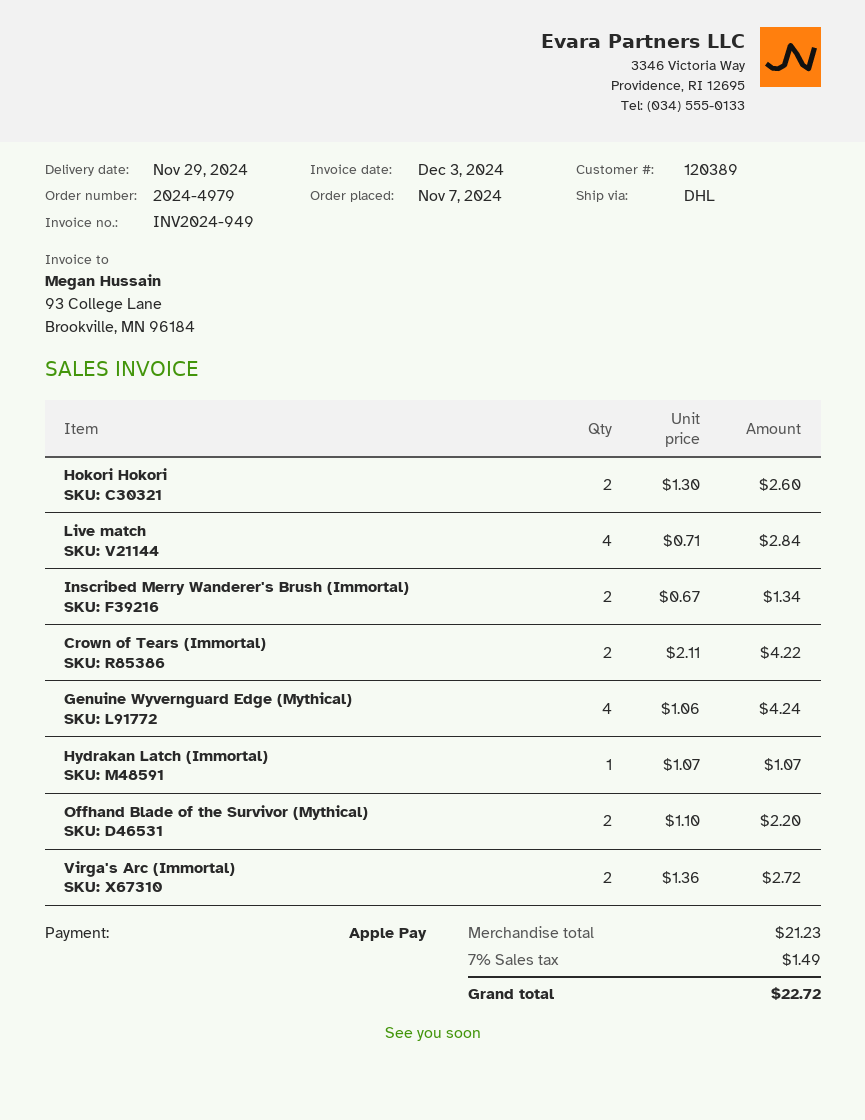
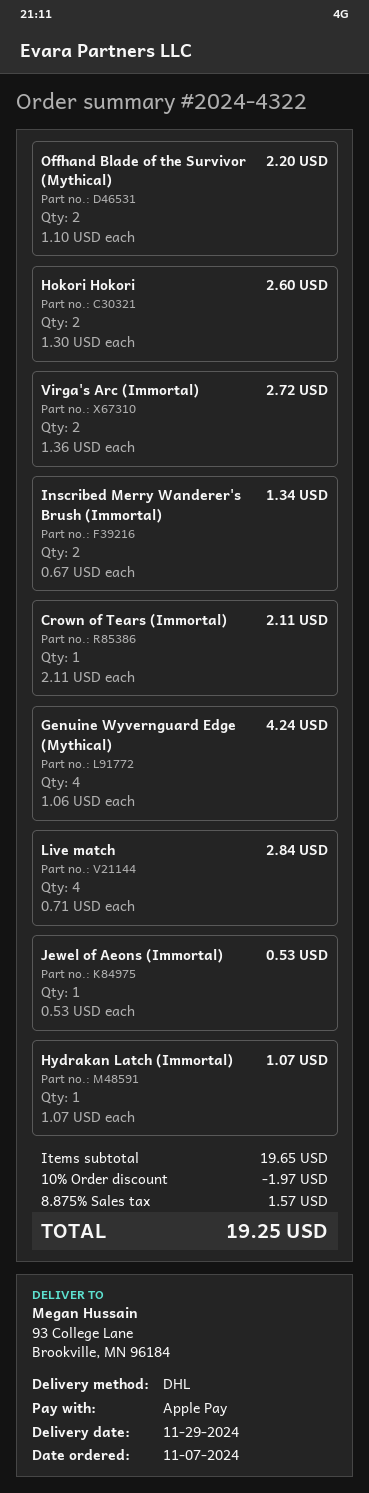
order number: 2024-4979 -> 2024-4322
Crown of Tears (Immortal): 2 x 2.11 = 4.22 -> 1 x 2.11 = 2.11
Jewel of Aeons (Immortal): none -> 1 x 0.53 = 0.53
subtotal: 21.23 -> 19.65
discount: none -> 10% = 1.97
tax: 7% = 1.49 -> 8.875% = 1.57
total: 22.72 -> 19.25

